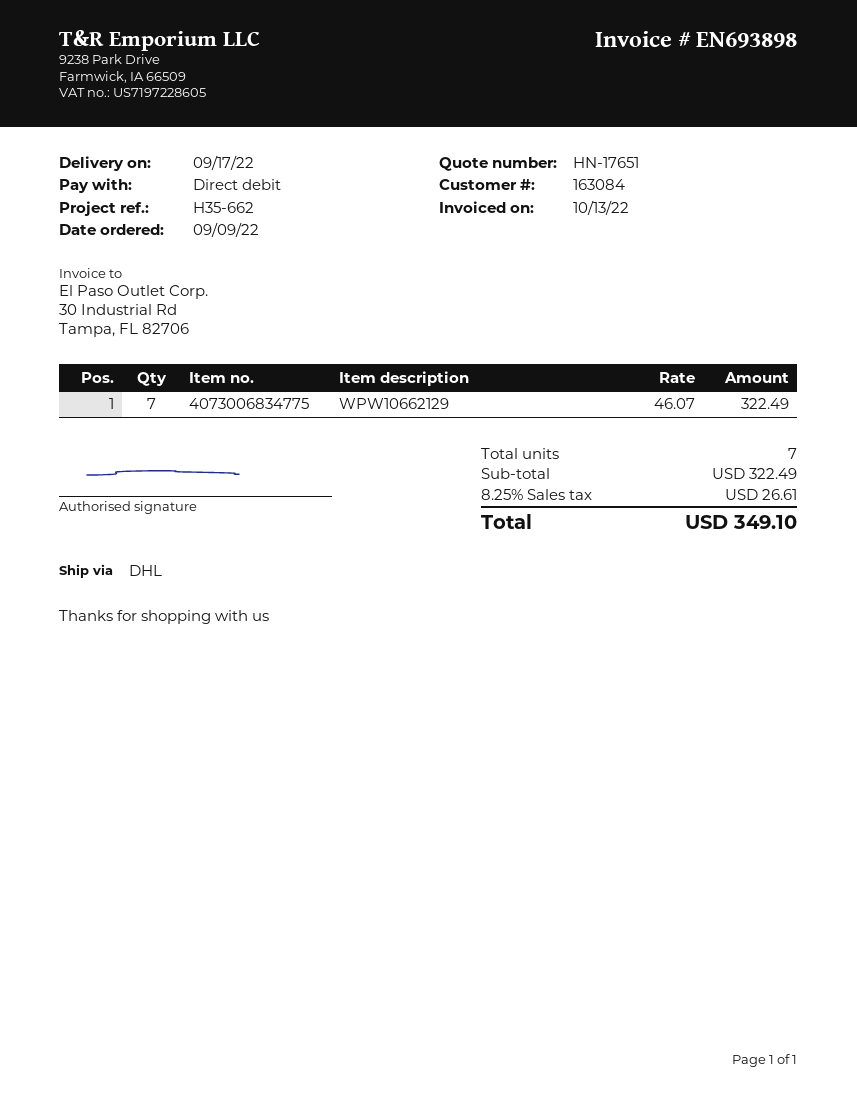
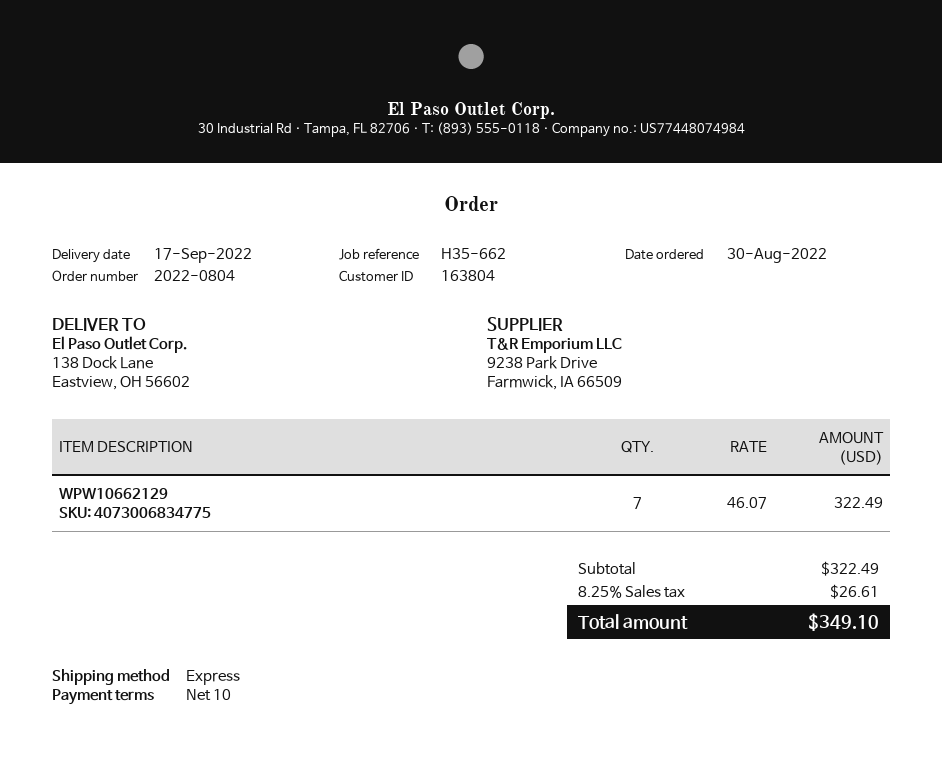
order date: 2022-09-09 -> 2022-08-30
customer number: 163084 -> 163804
shipping method: DHL -> express

